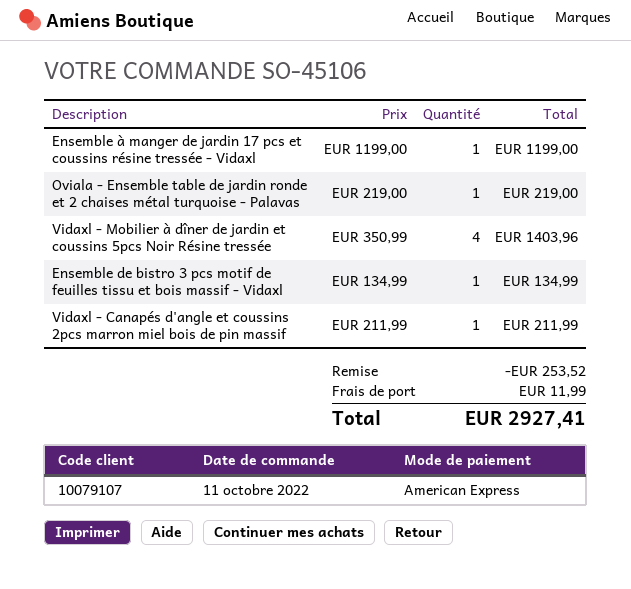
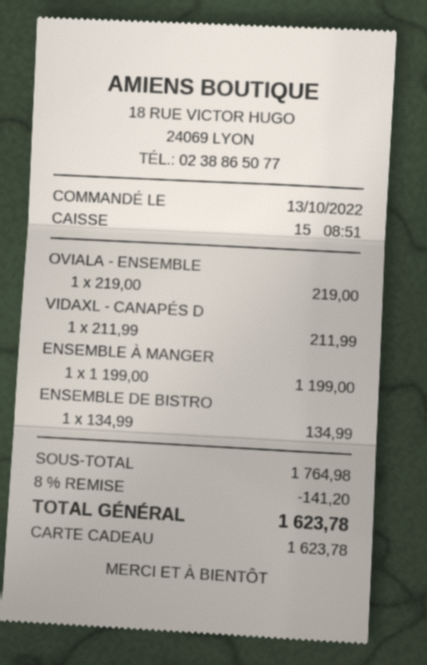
order date: 2022-10-11 -> 2022-10-13
payment method: American Express -> gift card
Vidaxl - Mobilier à dîner de jardin et coussins 5pcs Noir Résine tressée: 4 x 350.99 = 1403.96 -> none
discount: 253.52 -> 141.20
shipping: 11.99 -> none
total: 2927.41 -> 1623.78

